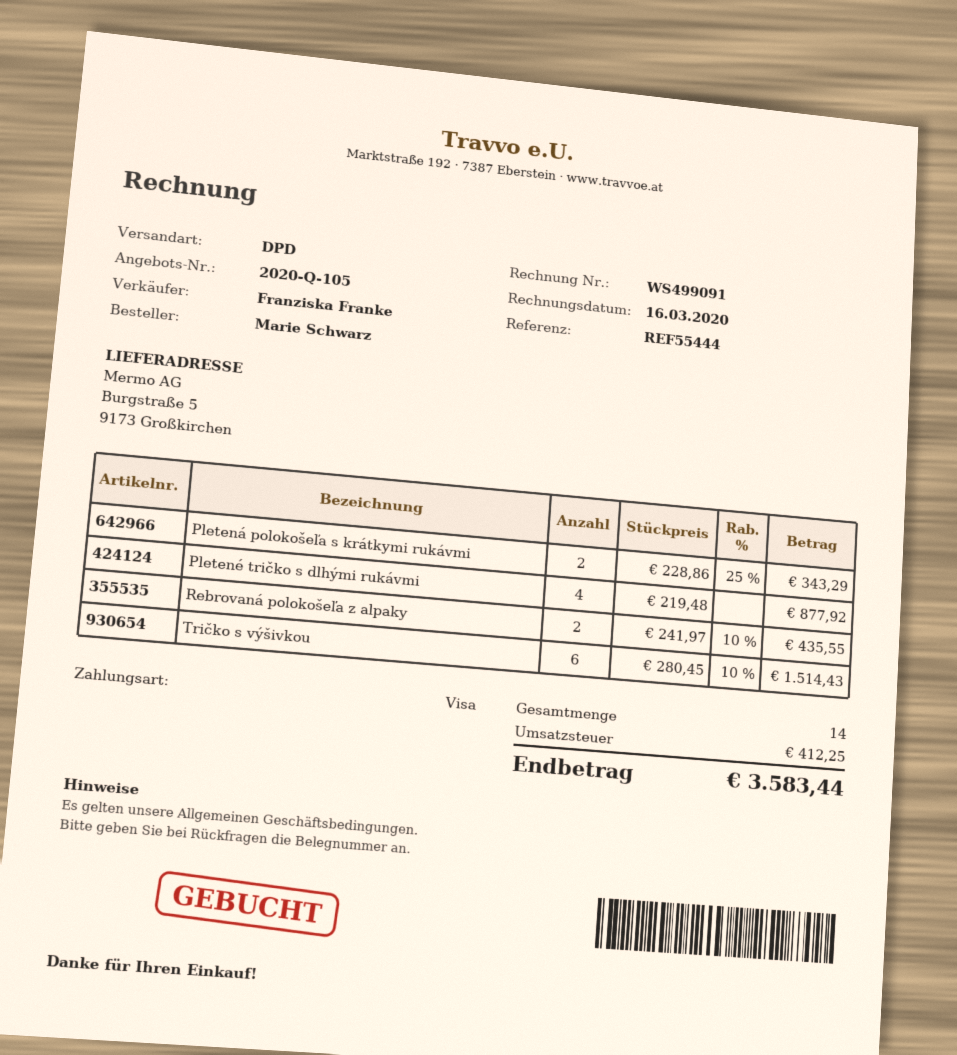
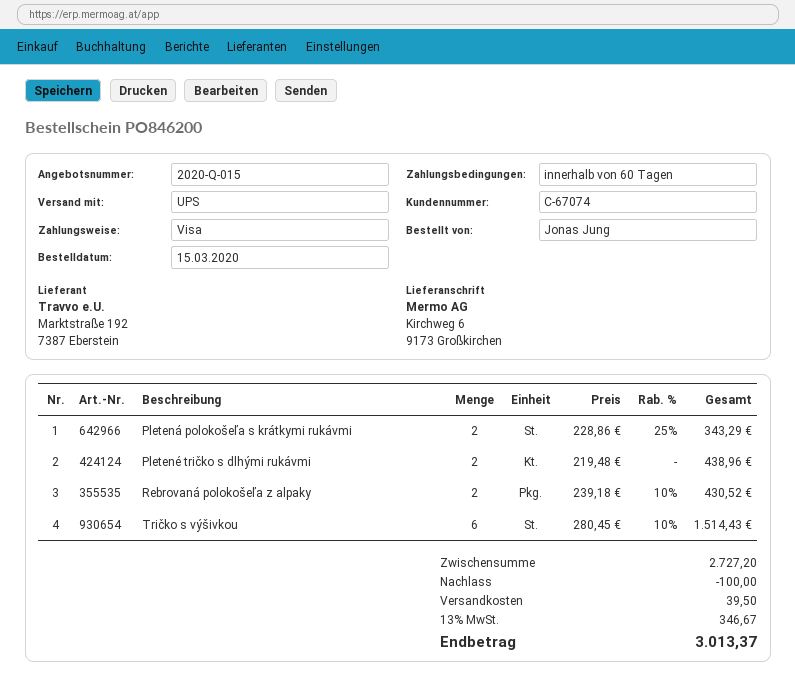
quote number: 2020-Q-105 -> 2020-Q-015
ordered by: Marie Schwarz -> Jonas Jung
shipping method: DPD -> UPS
ship to: Burgstraße 5, 9173 Großkirchen -> Kirchweg 6, 9173 Großkirchen
Pletené tričko s dlhými rukávmi: 4 x 219.48 = 877.92 -> 2 x 219.48 = 438.96
Rebrovaná polokošeľa z alpaky: 2 x 241.97 - 10% = 435.55 -> 2 x 239.18 - 10% = 430.52
discount: none -> 100.00
shipping: none -> 39.50
tax: 412.25 -> 346.67
total: 3583.44 -> 3013.37

